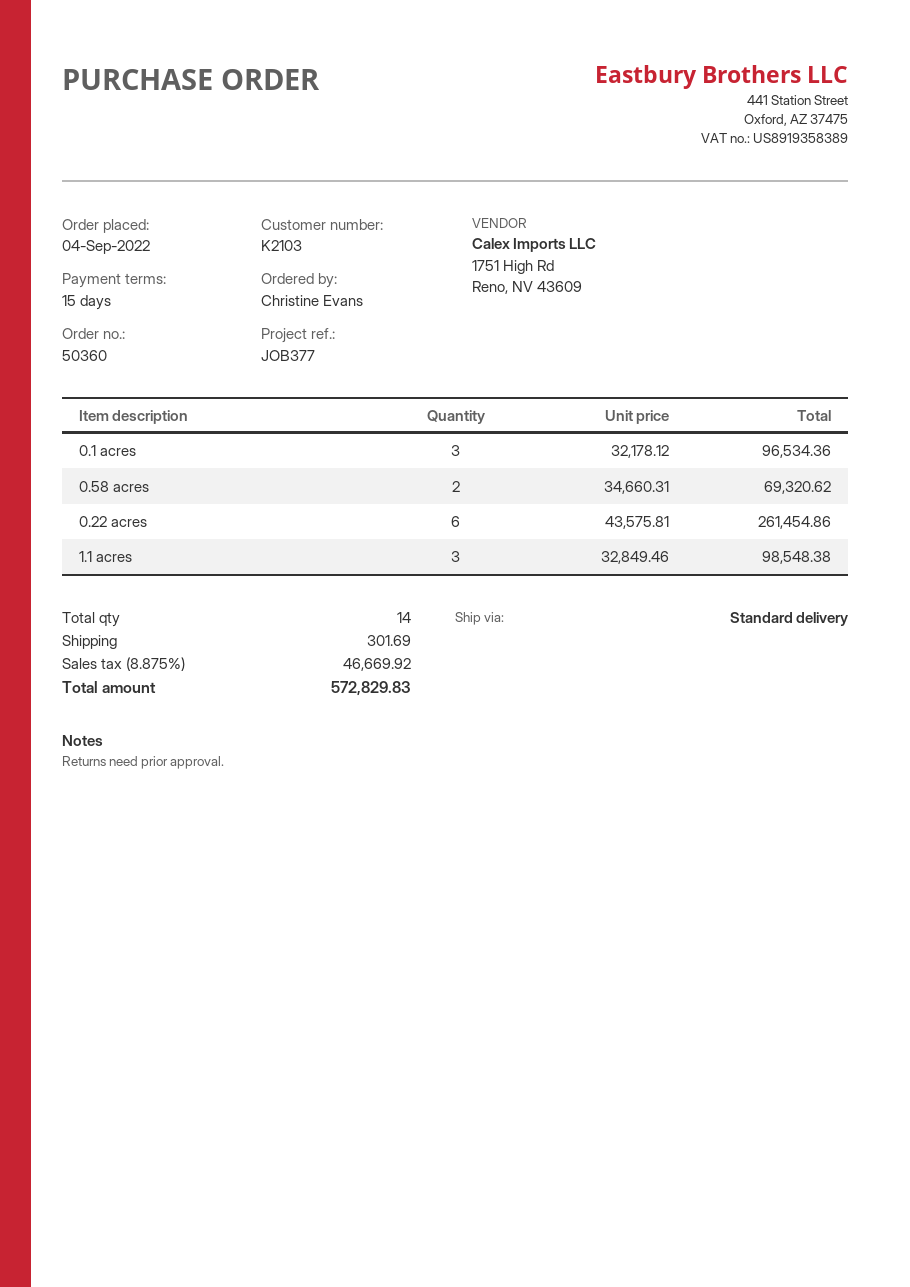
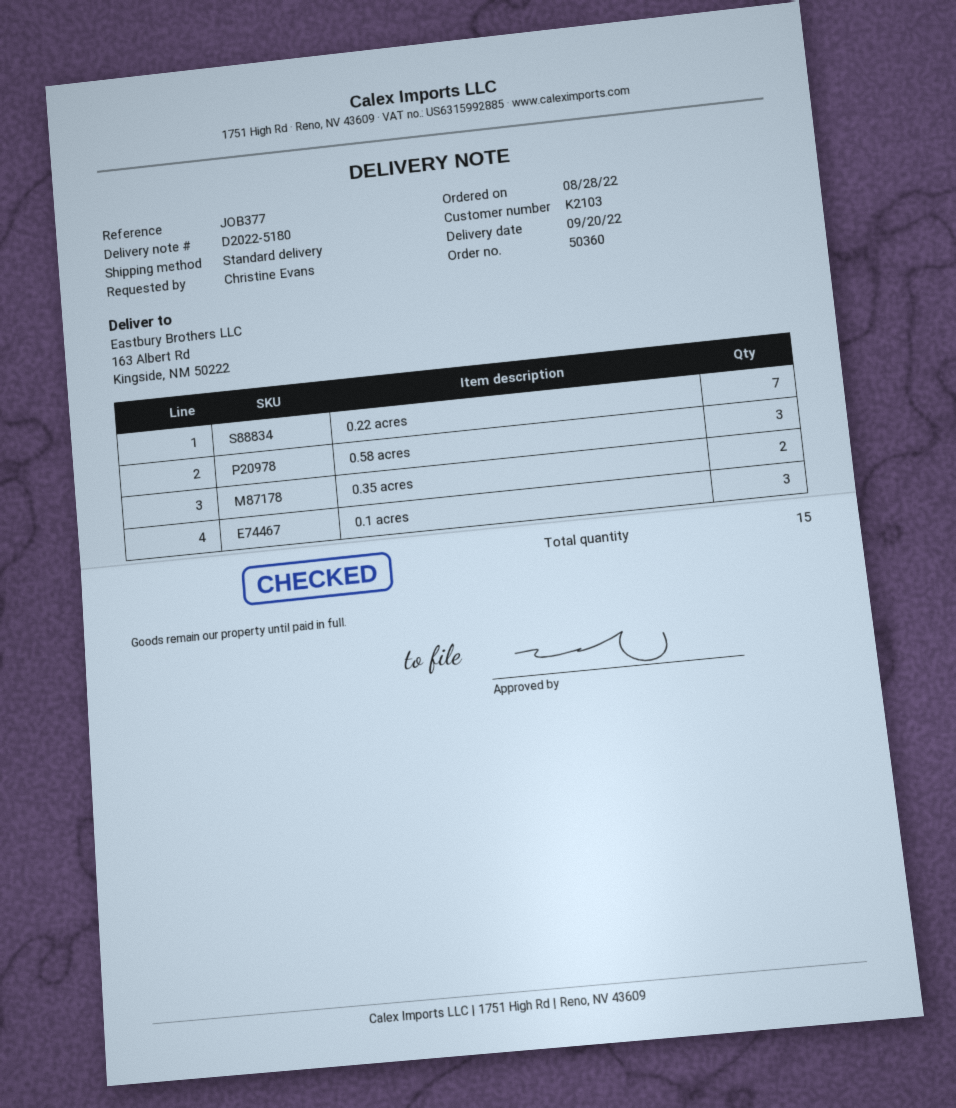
order date: 2022-09-04 -> 2022-08-28
0.58 acres: 2 -> 3
0.22 acres: 6 -> 7
1.1 acres: 3 -> none
0.35 acres: none -> 2
total quantity: 14 -> 15

